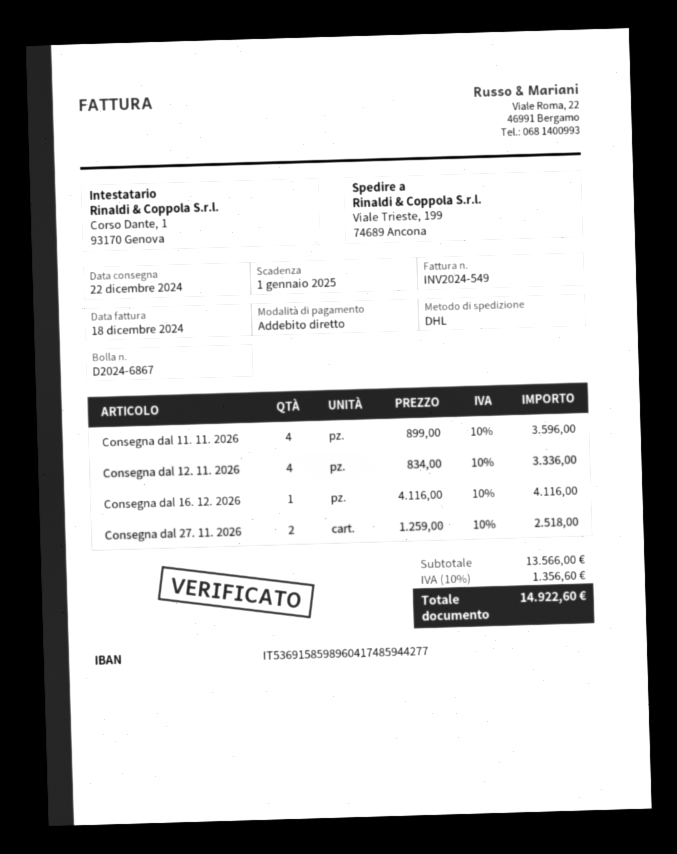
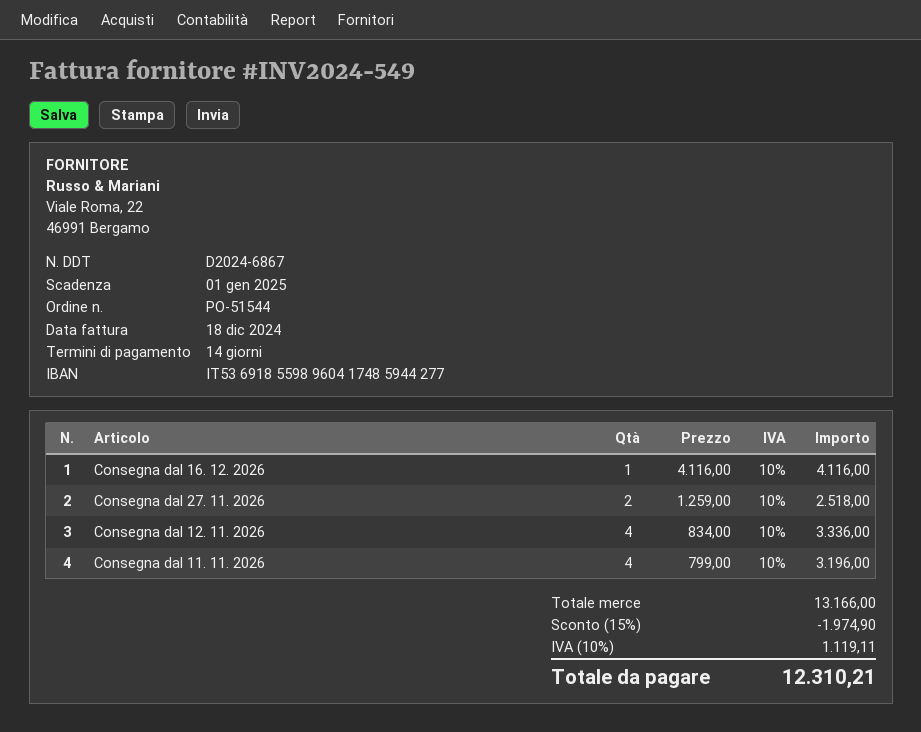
bank account: IT5369158598960417485944277 -> IT5369185598960417485944277
Consegna dal 11. 11. 2026: 4 x 899.00 = 3596.00 -> 4 x 799.00 = 3196.00
subtotal: 13566.00 -> 13166.00
discount: none -> 15% = 1974.90
tax: 10% = 1356.60 -> 10% = 1119.11
total: 14922.60 -> 12310.21

